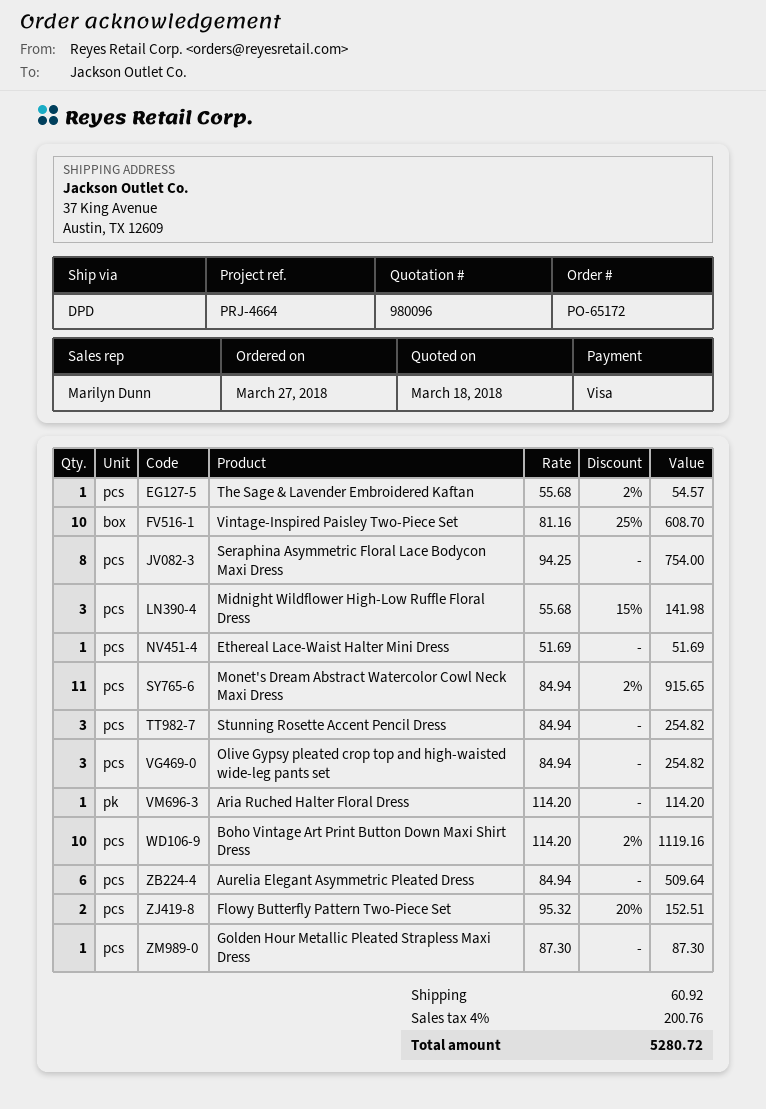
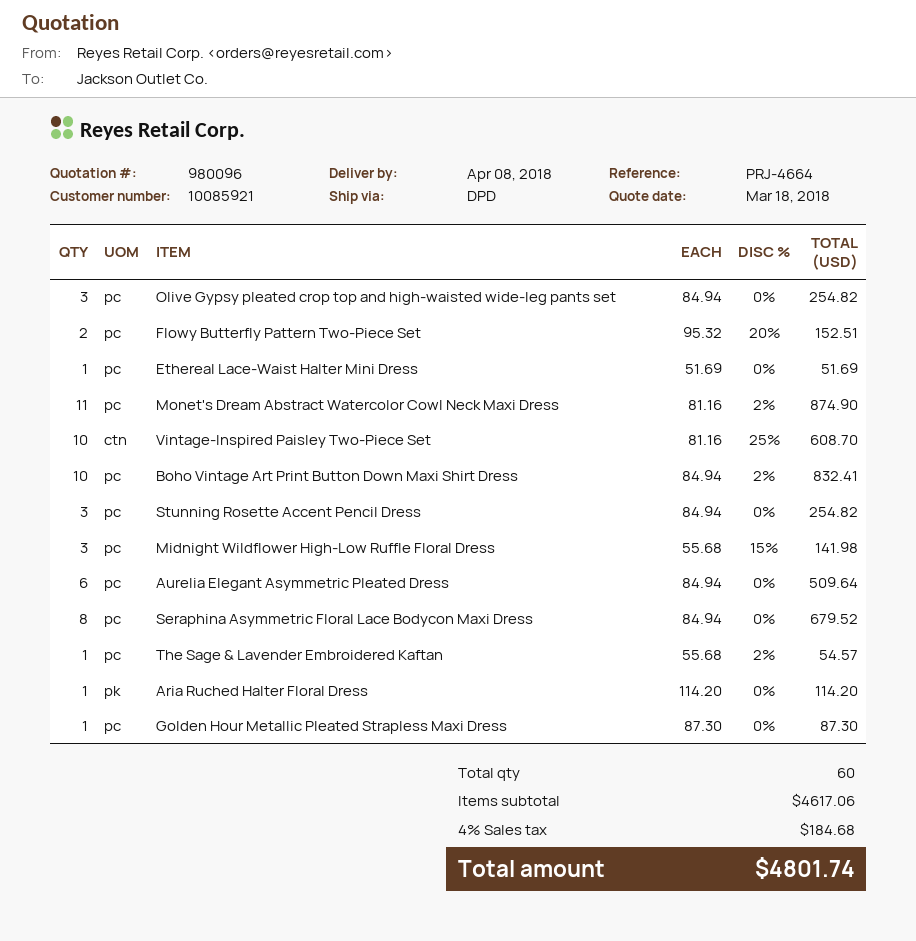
Seraphina Asymmetric Floral Lace Bodycon Maxi Dress: 8 x 94.25 = 754.00 -> 8 x 84.94 = 679.52
Monet's Dream Abstract Watercolor Cowl Neck Maxi Dress: 11 x 84.94 - 2% = 915.65 -> 11 x 81.16 - 2% = 874.90
Boho Vintage Art Print Button Down Maxi Shirt Dress: 10 x 114.20 - 2% = 1119.16 -> 10 x 84.94 - 2% = 832.41
shipping: 60.92 -> none
tax: 4% = 200.76 -> 4% = 184.68
total: 5280.72 -> 4801.74

